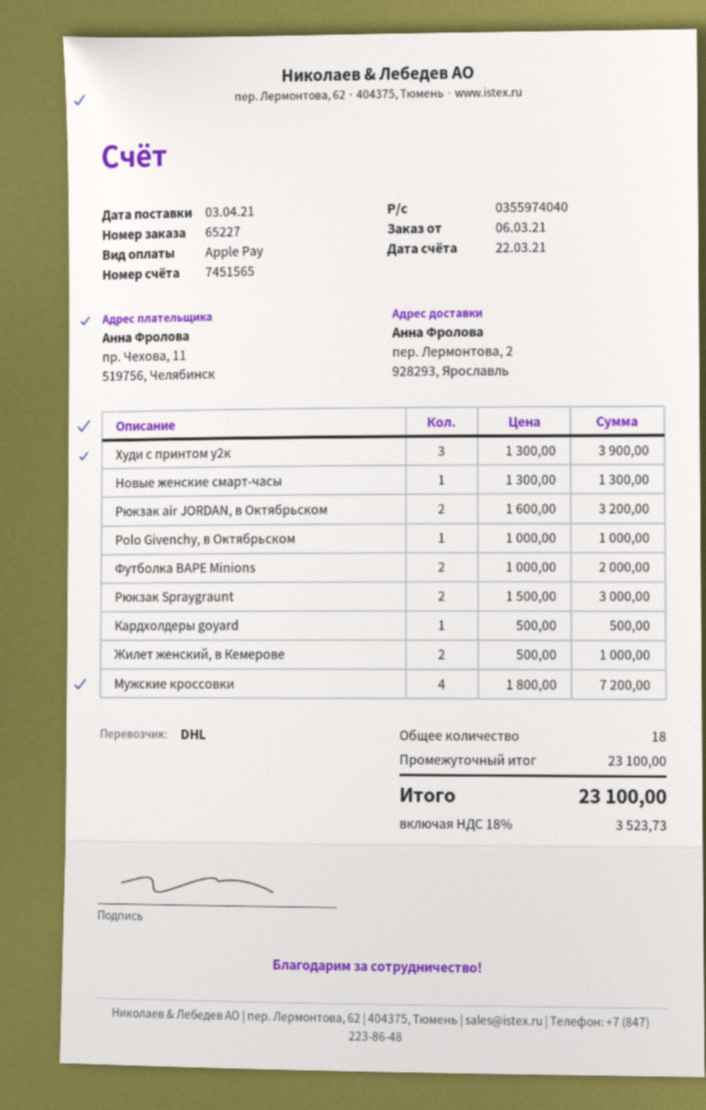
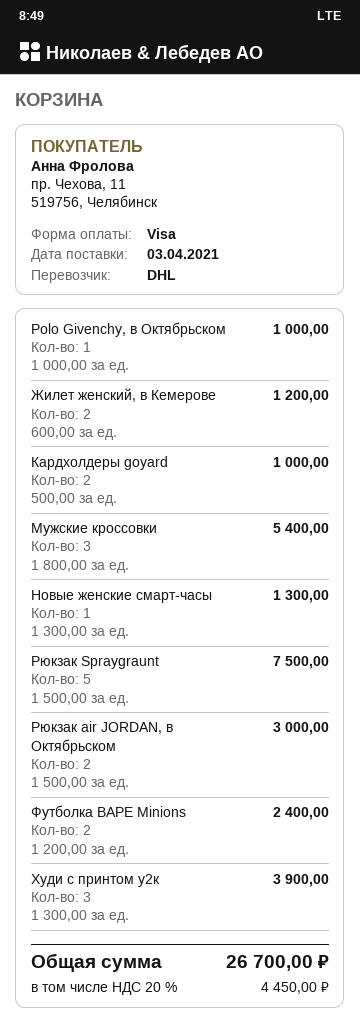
payment method: Apple Pay -> Visa
Рюкзак air JORDAN, в Октябрьском: 2 x 1600.00 = 3200.00 -> 2 x 1500.00 = 3000.00
Футболка BAPE Minions: 2 x 1000.00 = 2000.00 -> 2 x 1200.00 = 2400.00
Рюкзак Spraygraunt: 2 x 1500.00 = 3000.00 -> 5 x 1500.00 = 7500.00
Кардхолдеры goyard: 1 x 500.00 = 500.00 -> 2 x 500.00 = 1000.00
Жилет женский, в Кемерове: 2 x 500.00 = 1000.00 -> 2 x 600.00 = 1200.00
Мужские кроссовки: 4 x 1800.00 = 7200.00 -> 3 x 1800.00 = 5400.00
tax: 18% = 3523.73 -> 20% = 4450.00
total: 23100.00 -> 26700.00

